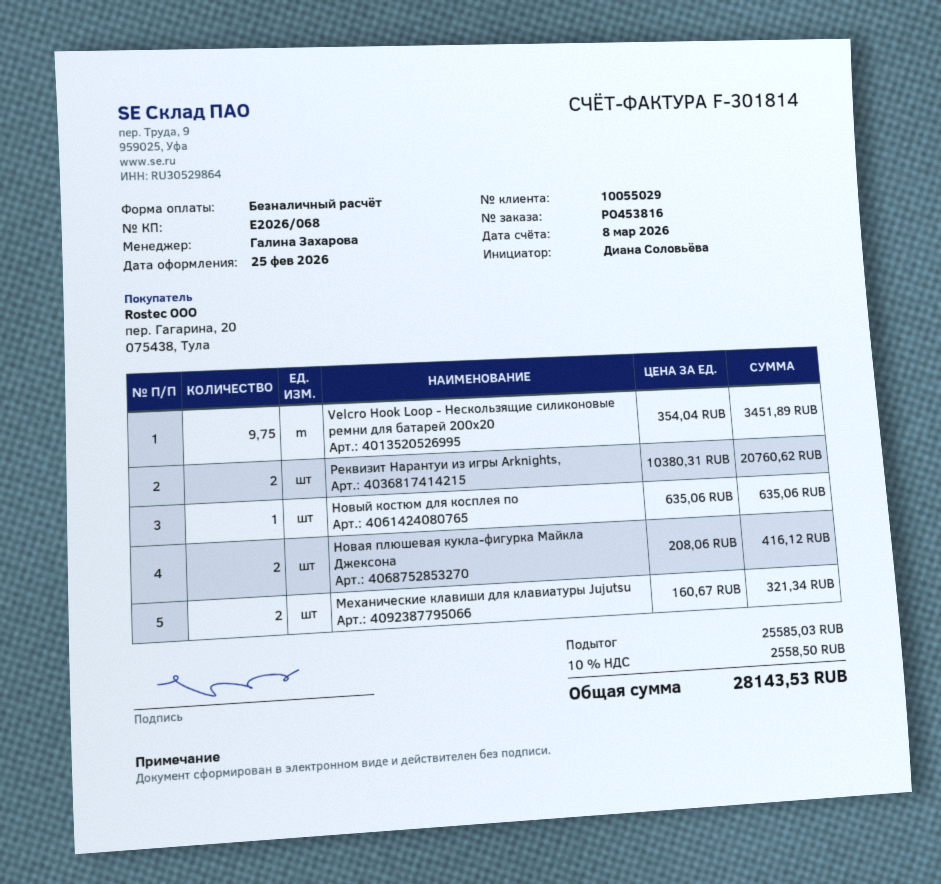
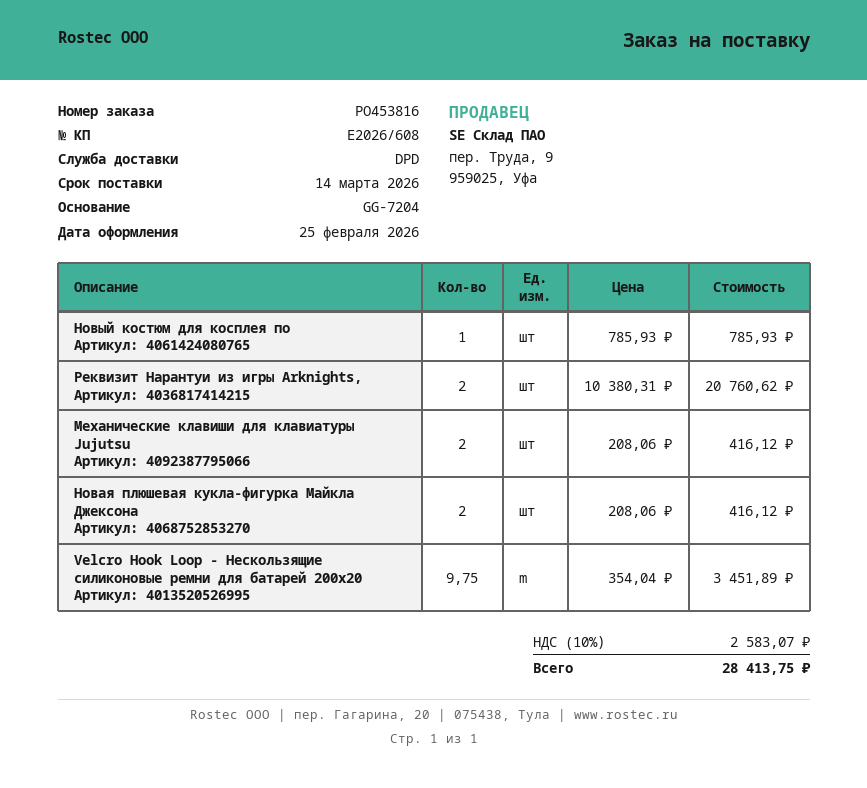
quote number: E2026/068 -> E2026/608
Новый костюм для косплея по: 1 x 635.06 = 635.06 -> 1 x 785.93 = 785.93
Механические клавиши для клавиатуры Jujutsu: 2 x 160.67 = 321.34 -> 2 x 208.06 = 416.12
tax: 10% = 2558.50 -> 10% = 2583.07
total: 28143.53 -> 28413.75

